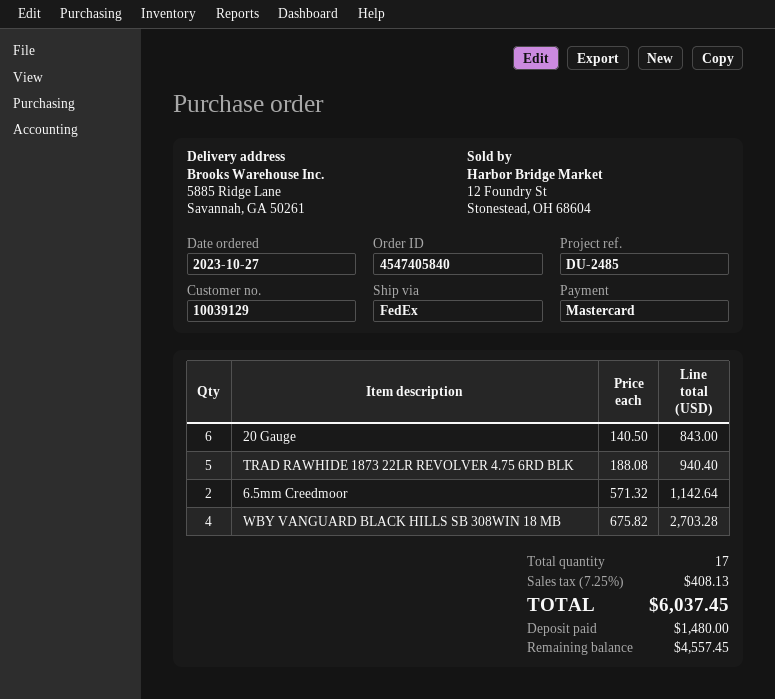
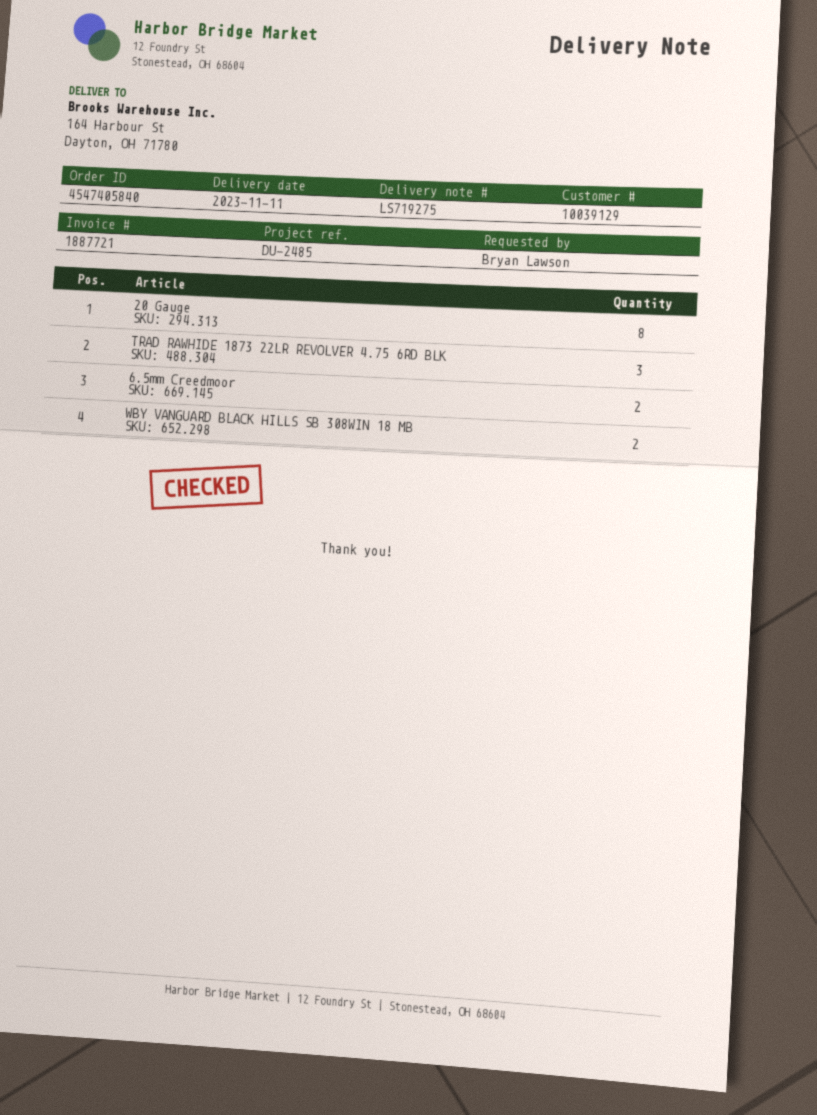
ship to: 5885 Ridge Lane, Savannah, GA 50261 -> 164 Harbour St, Dayton, OH 71780
20 Gauge: 6 -> 8
TRAD RAWHIDE 1873 22LR REVOLVER 4.75 6RD BLK: 5 -> 3
WBY VANGUARD BLACK HILLS SB 308WIN 18 MB: 4 -> 2

